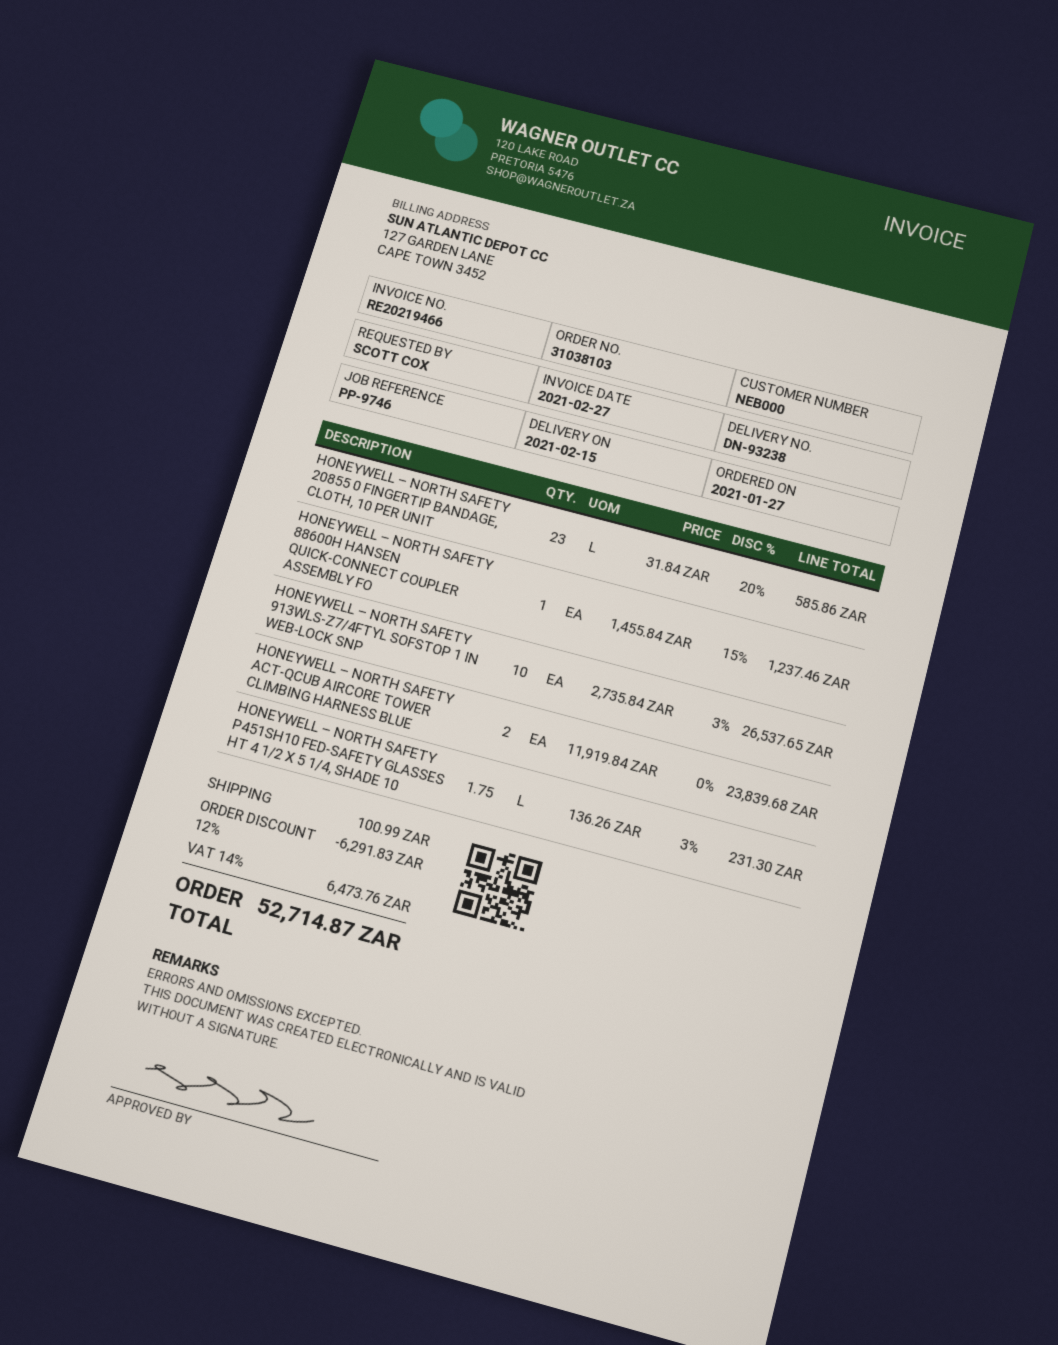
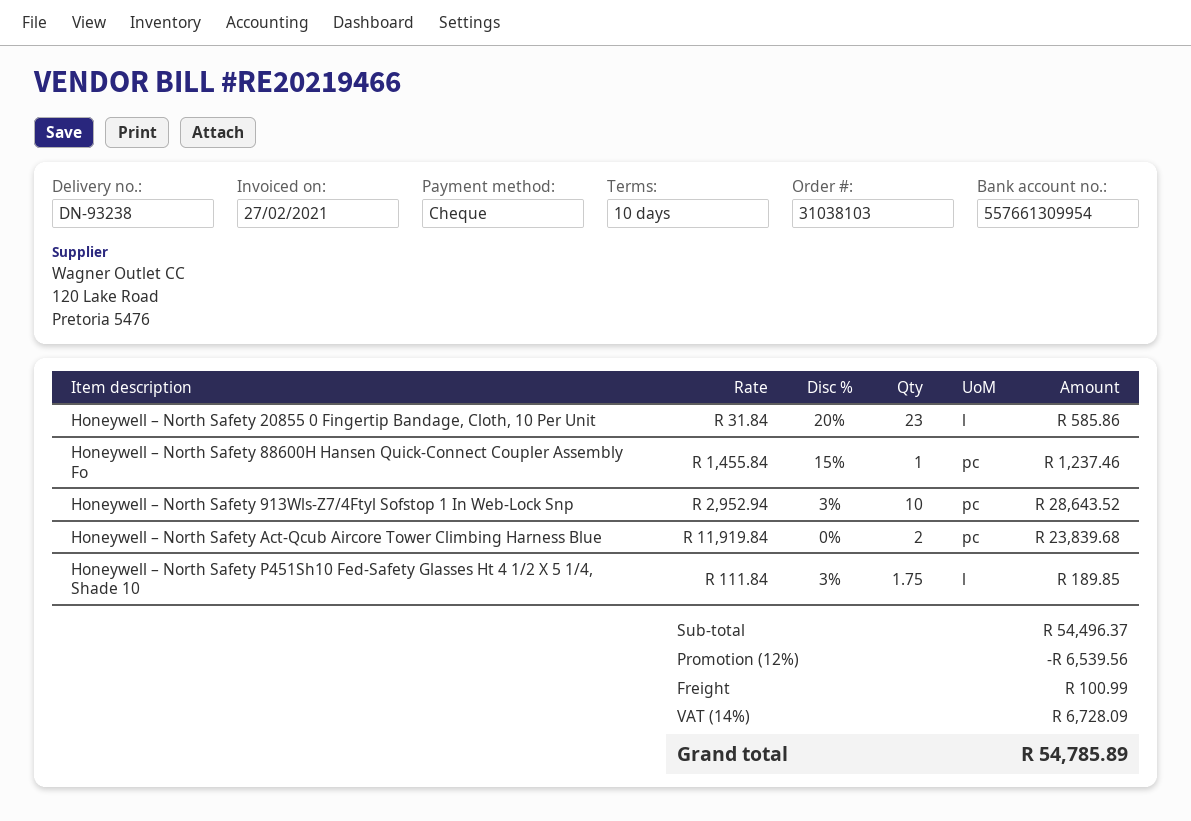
HONEYWELL – NORTH SAFETY 913WLS-Z7/4FTYL SOFSTOP 1 IN WEB-LOCK SNP: 10 x 2735.84 - 3% = 26537.65 -> 10 x 2952.94 - 3% = 28643.52
HONEYWELL – NORTH SAFETY P451SH10 FED-SAFETY GLASSES HT 4 1/2 X 5 1/4, SHADE 10: 1.75 x 136.26 - 3% = 231.30 -> 1.75 x 111.84 - 3% = 189.85
discount: 12% = 6291.83 -> 12% = 6539.56
tax: 14% = 6473.76 -> 14% = 6728.09
total: 52714.87 -> 54785.89

